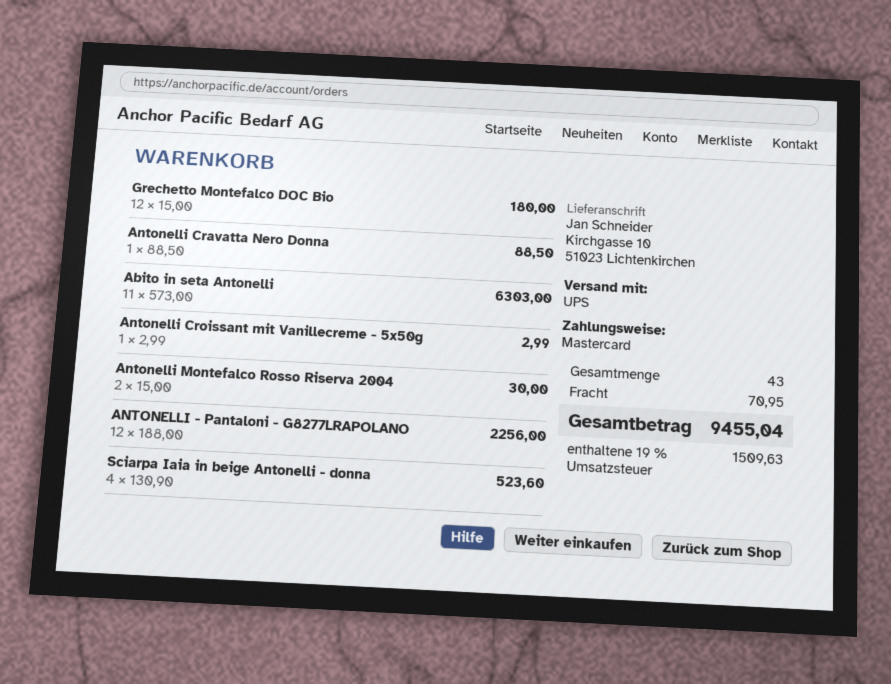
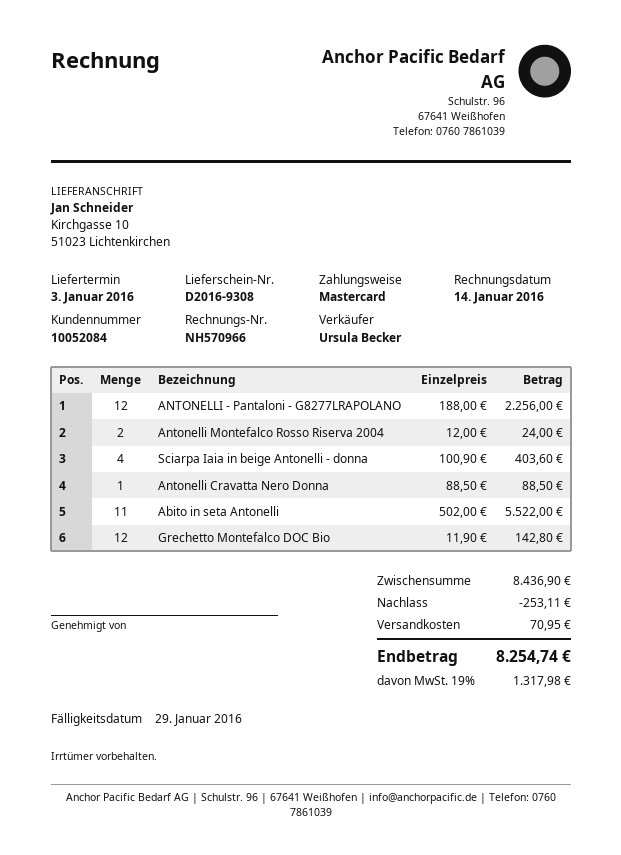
Grechetto Montefalco DOC Bio: 12 x 15.00 = 180.00 -> 12 x 11.90 = 142.80
Abito in seta Antonelli: 11 x 573.00 = 6303.00 -> 11 x 502.00 = 5522.00
Antonelli Croissant mit Vanillecreme - 5x50g: 1 x 2.99 = 2.99 -> none
Antonelli Montefalco Rosso Riserva 2004: 2 x 15.00 = 30.00 -> 2 x 12.00 = 24.00
Sciarpa Iaia in beige Antonelli - donna: 4 x 130.90 = 523.60 -> 4 x 100.90 = 403.60
discount: none -> 253.11
tax: 19% = 1509.63 -> 19% = 1317.98
total: 9455.04 -> 8254.74

